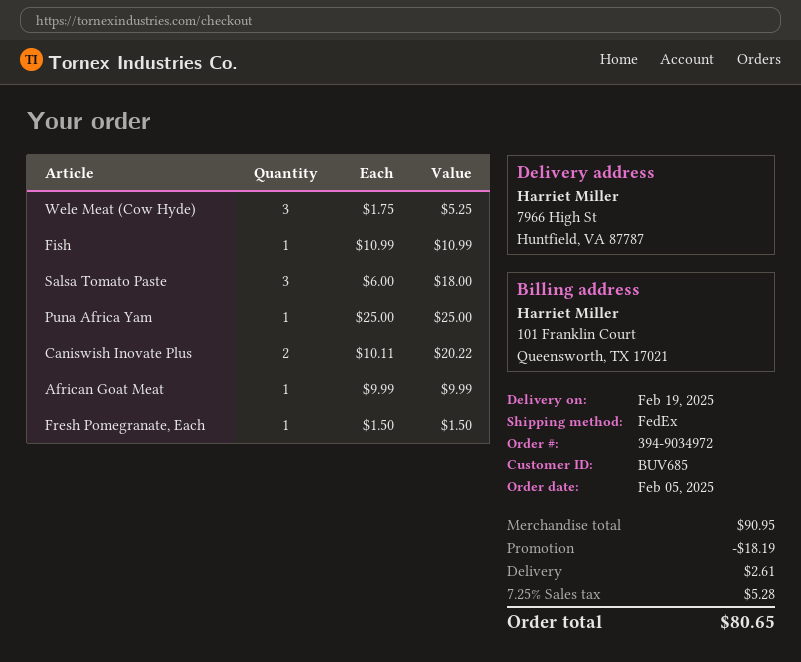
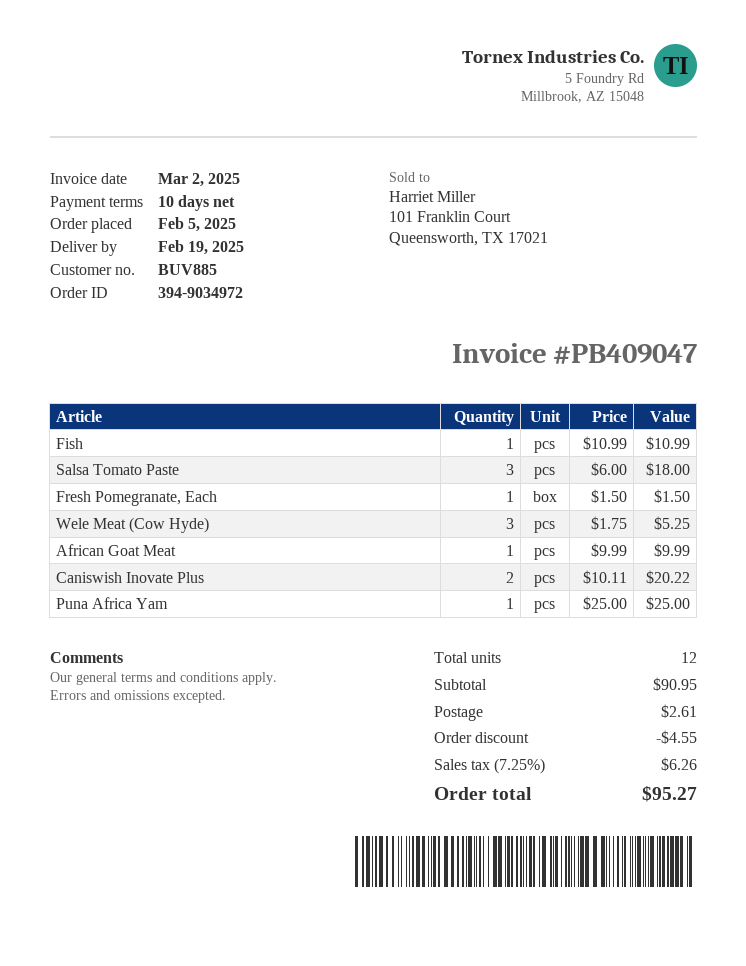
customer number: BUV685 -> BUV885
discount: 18.19 -> 4.55
tax: 7.25% = 5.28 -> 7.25% = 6.26
total: 80.65 -> 95.27

